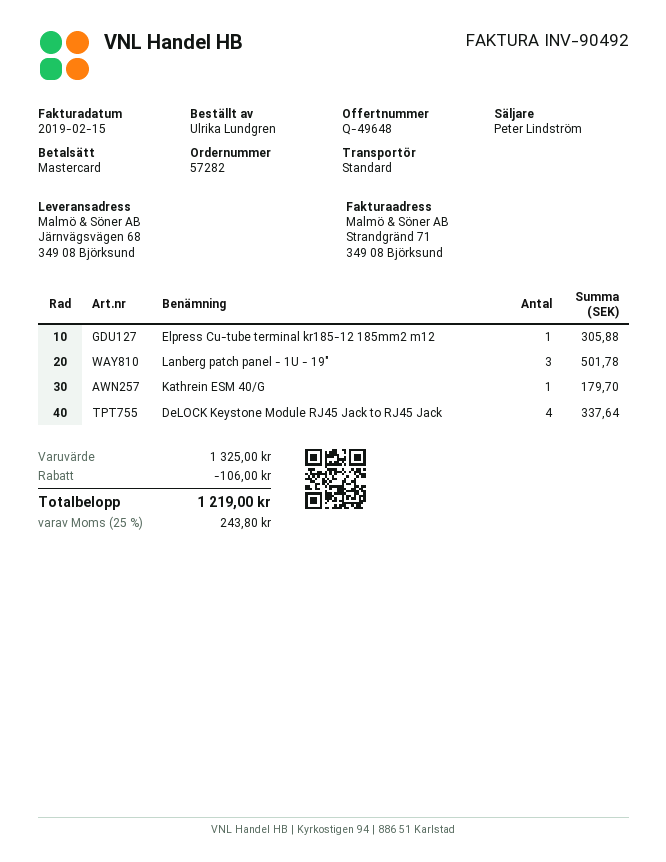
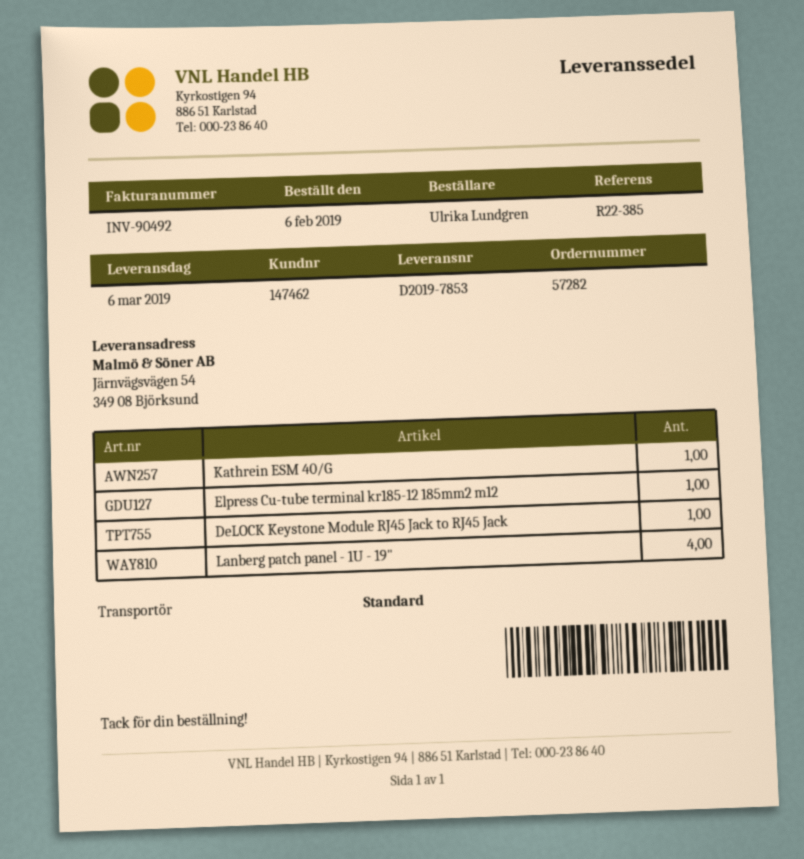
ship to: Järnvägsvägen 68, 349 08 Björksund -> Järnvägsvägen 54, 349 08 Björksund
Lanberg patch panel - 1U - 19": 3 -> 4
DeLOCK Keystone Module RJ45 Jack to RJ45 Jack: 4 -> 1

